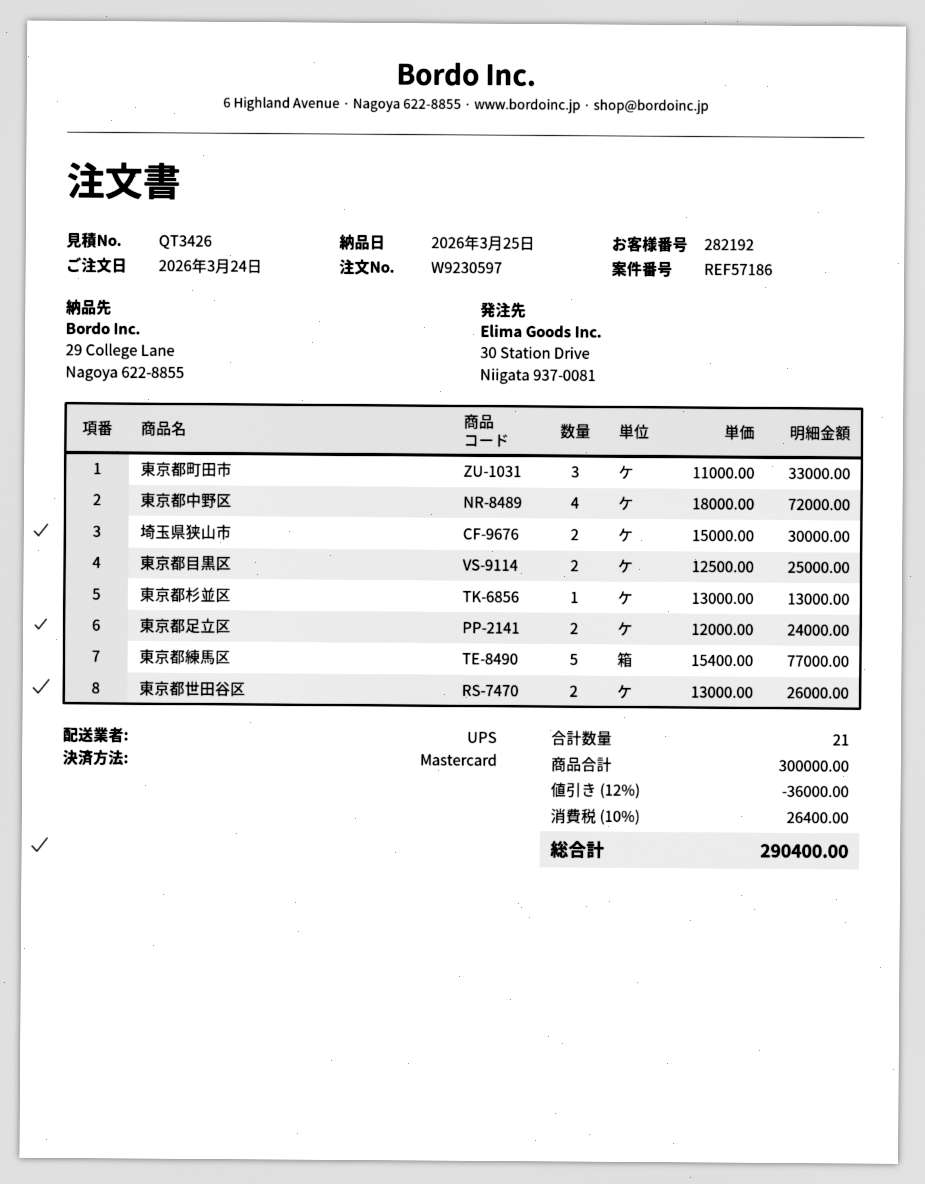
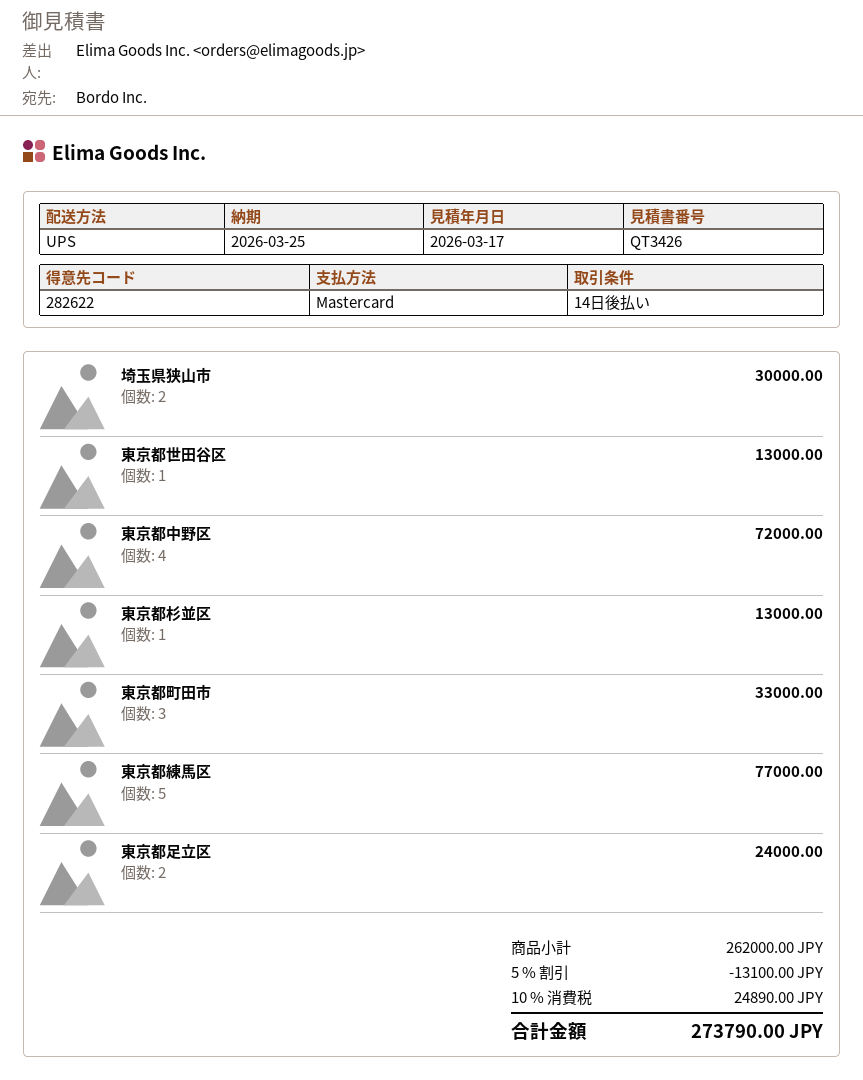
customer number: 282192 -> 282622
東京都目黒区: 2 for 25000.00 -> none
東京都世田谷区: 2 for 26000.00 -> 1 for 13000.00
subtotal: 300000.00 -> 262000.00
discount: 12% = 36000.00 -> 5% = 13100.00
tax: 10% = 26400.00 -> 10% = 24890.00
total: 290400.00 -> 273790.00

